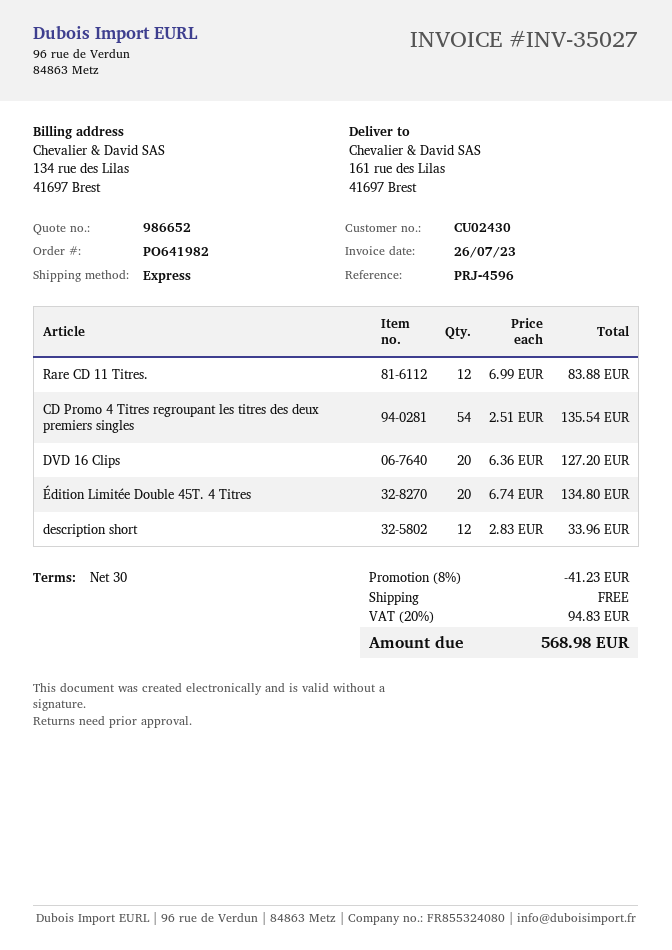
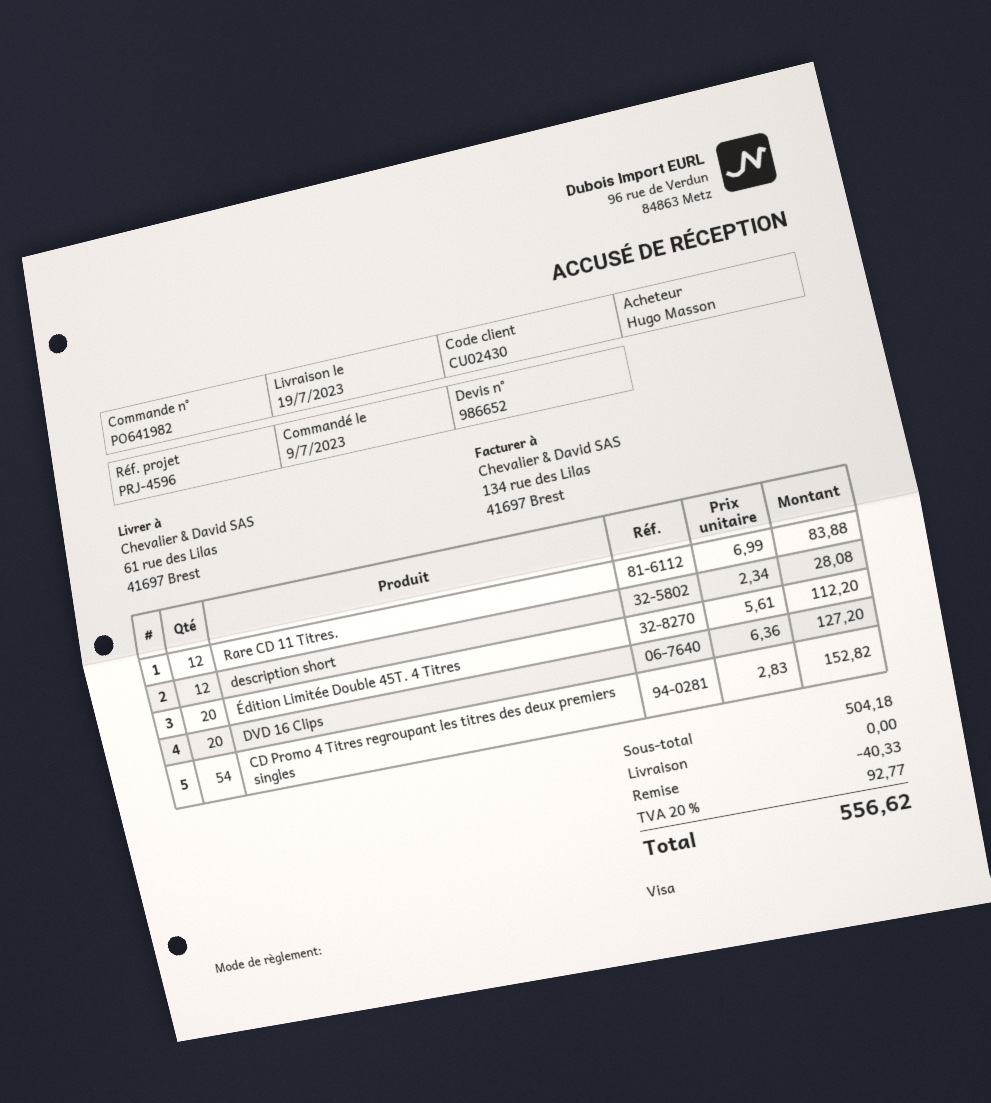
ship to: 161 rue des Lilas, 41697 Brest -> 61 rue des Lilas, 41697 Brest
CD Promo 4 Titres regroupant les titres des deux premiers singles: 54 x 2.51 = 135.54 -> 54 x 2.83 = 152.82
Édition Limitée Double 45T. 4 Titres: 20 x 6.74 = 134.80 -> 20 x 5.61 = 112.20
description short: 12 x 2.83 = 33.96 -> 12 x 2.34 = 28.08
discount: 41.23 -> 40.33
tax: 20% = 94.83 -> 20% = 92.77
total: 568.98 -> 556.62

